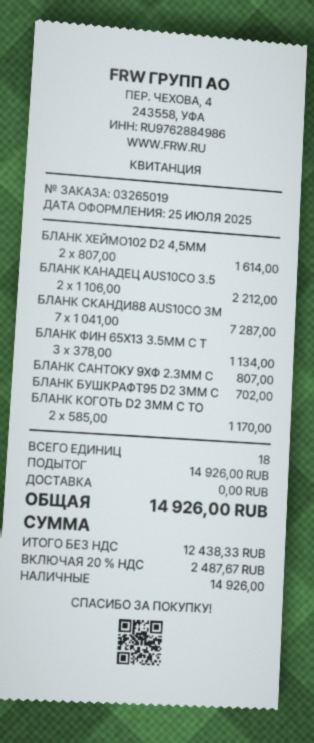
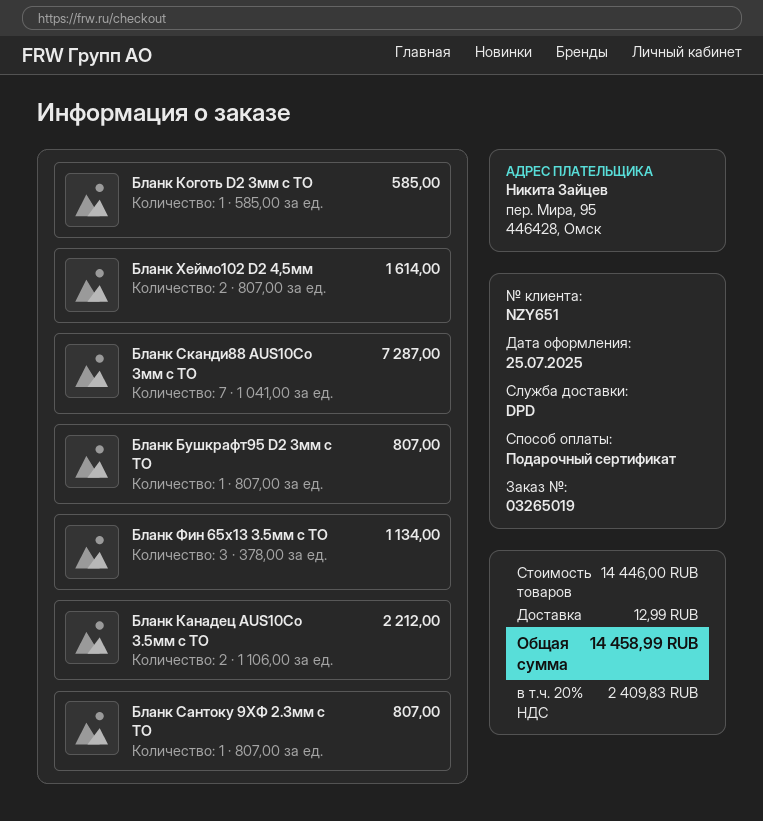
payment method: cash -> gift card
БЛАНК БУШКРАФТ95 D2 3ММ С: 1 x 702.00 = 702.00 -> 1 x 807.00 = 807.00
БЛАНК КОГОТЬ D2 3ММ С ТО: 2 x 585.00 = 1170.00 -> 1 x 585.00 = 585.00
subtotal: 14926.00 -> 14446.00
shipping: 0.00 -> 12.99
tax: 20% = 2487.67 -> 20% = 2409.83
total: 14926.00 -> 14458.99

